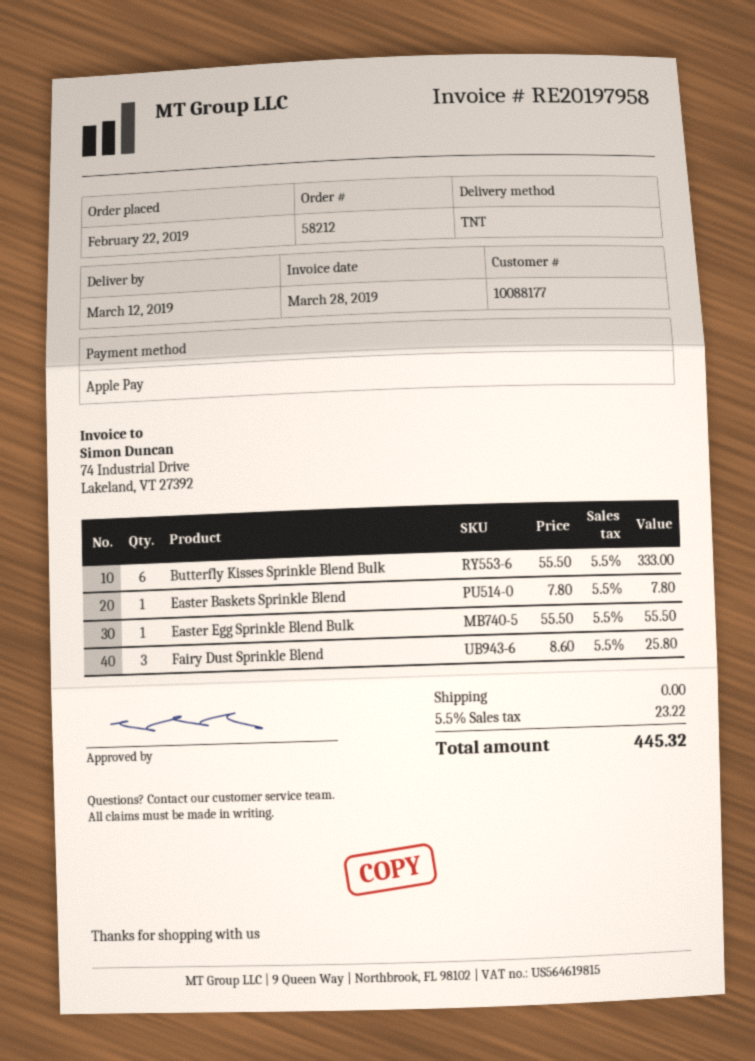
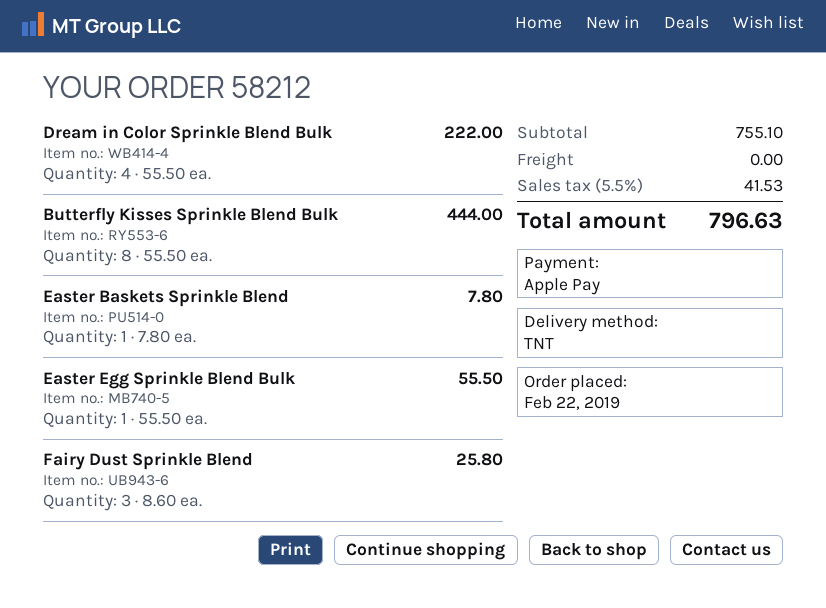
Butterfly Kisses Sprinkle Blend Bulk: 6 x 55.50 = 333.00 -> 8 x 55.50 = 444.00
Dream in Color Sprinkle Blend Bulk: none -> 4 x 55.50 = 222.00
tax: 5.5% = 23.22 -> 5.5% = 41.53
total: 445.32 -> 796.63

